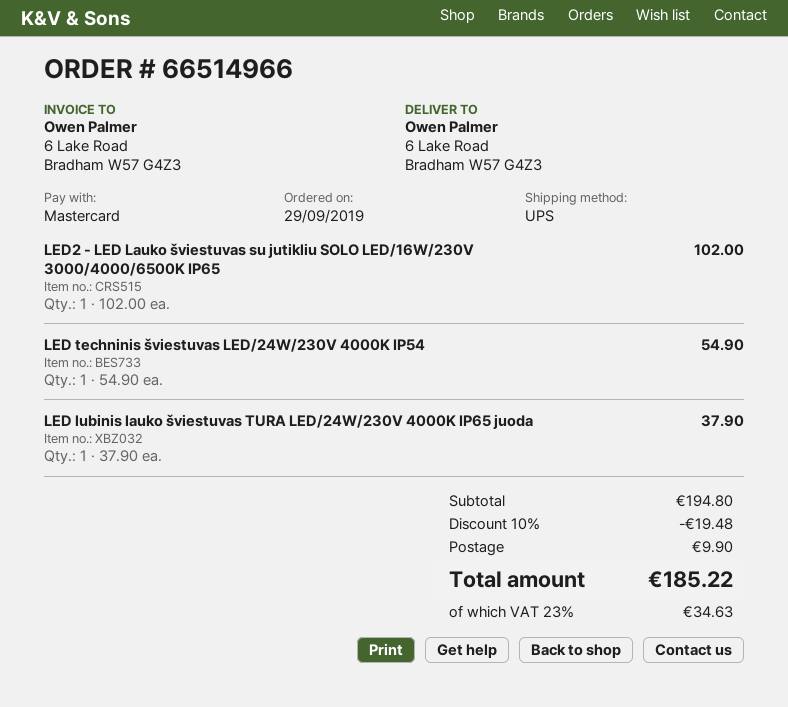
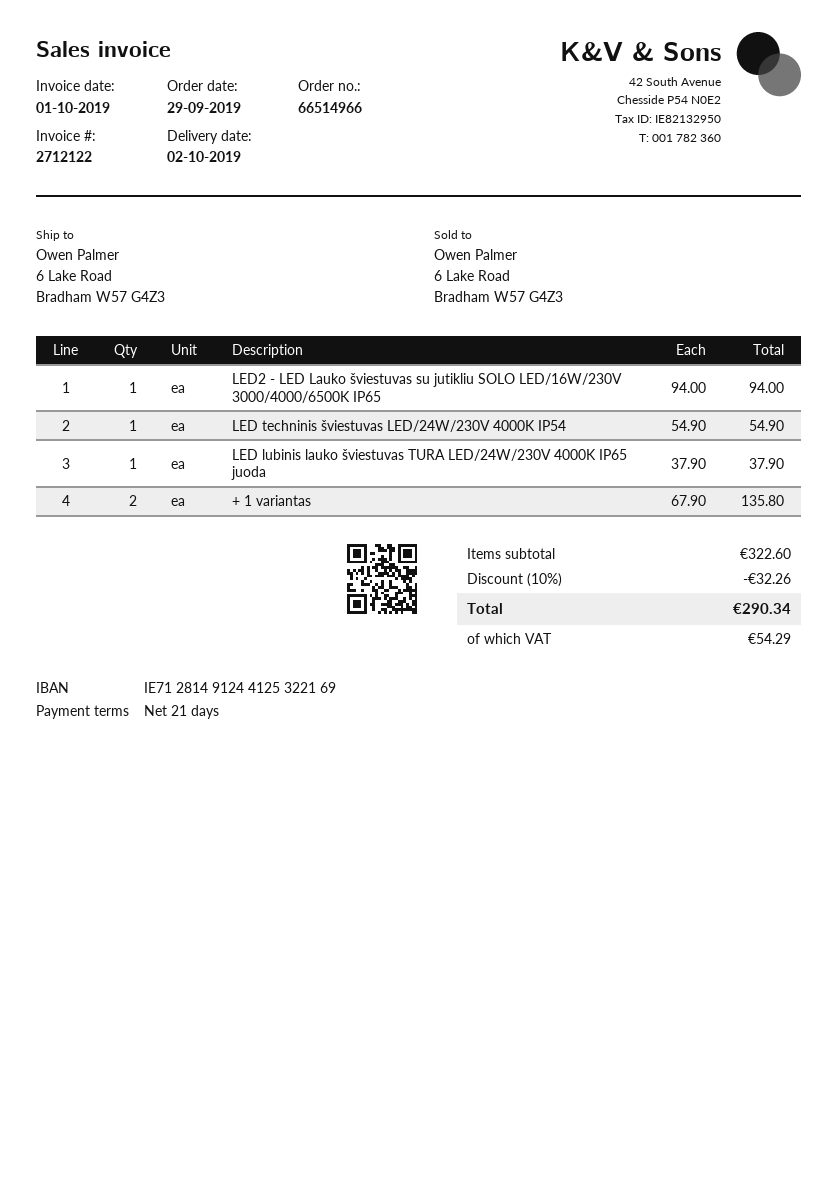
LED2 - LED Lauko šviestuvas su jutikliu SOLO LED/16W/230V 3000/4000/6500K IP65: 1 x 102.00 = 102.00 -> 1 x 94.00 = 94.00
+ 1 variantas: none -> 2 x 67.90 = 135.80
subtotal: 194.80 -> 322.60
discount: 10% = 19.48 -> 10% = 32.26
shipping: 9.90 -> none
tax: 34.63 -> 54.29
total: 185.22 -> 290.34

